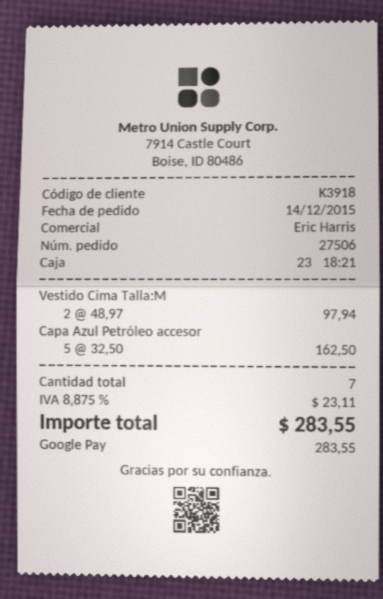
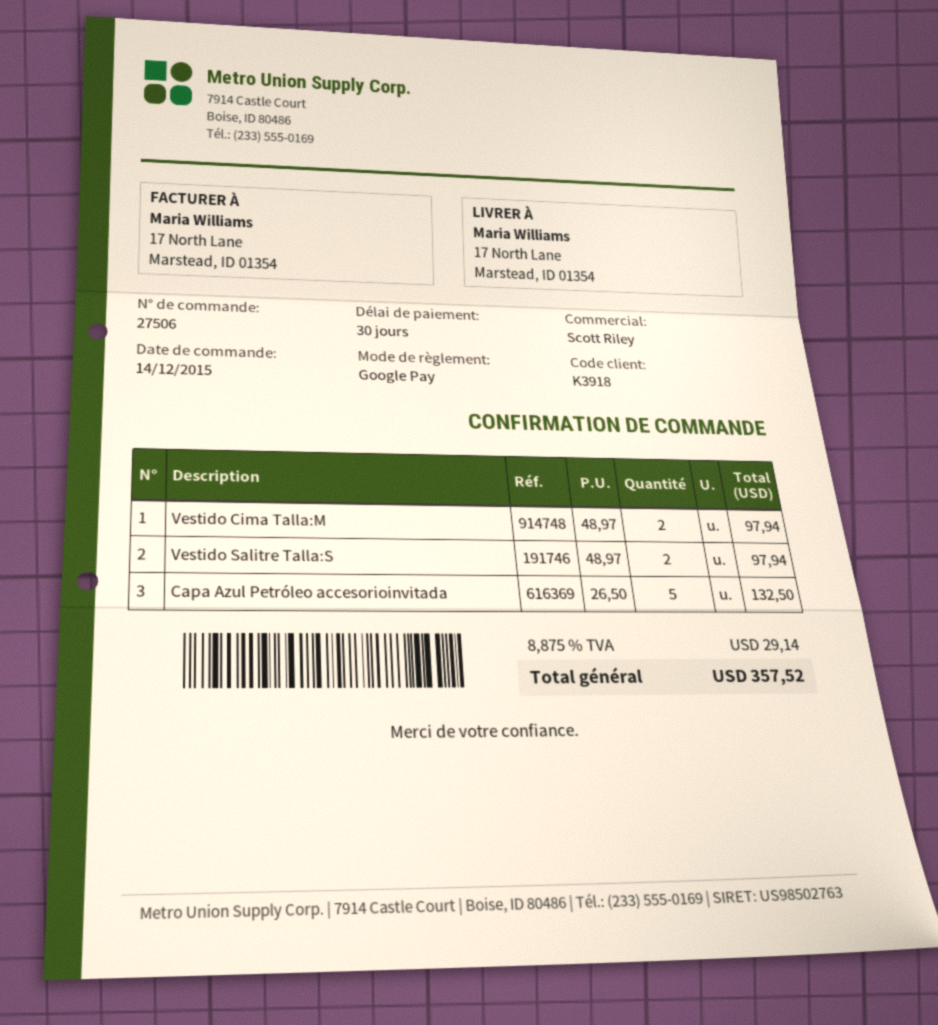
sales rep: Eric Harris -> Scott Riley
Capa Azul Petróleo accesor: 5 x 32.50 = 162.50 -> 5 x 26.50 = 132.50
Vestido Salitre Talla:S: none -> 2 x 48.97 = 97.94
tax: 8.875% = 23.11 -> 8.875% = 29.14
total: 283.55 -> 357.52

